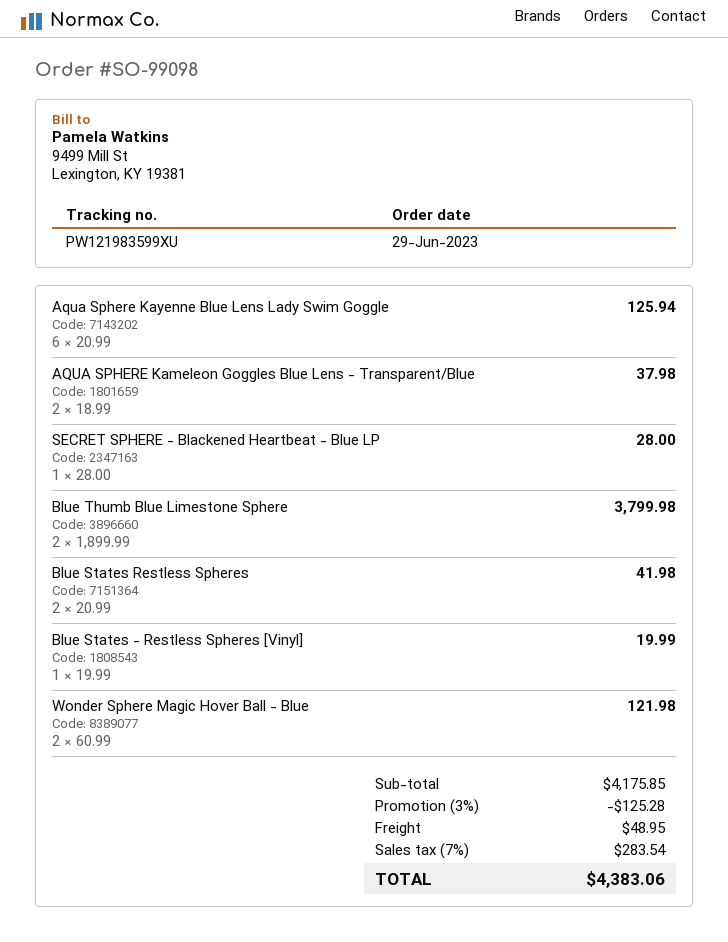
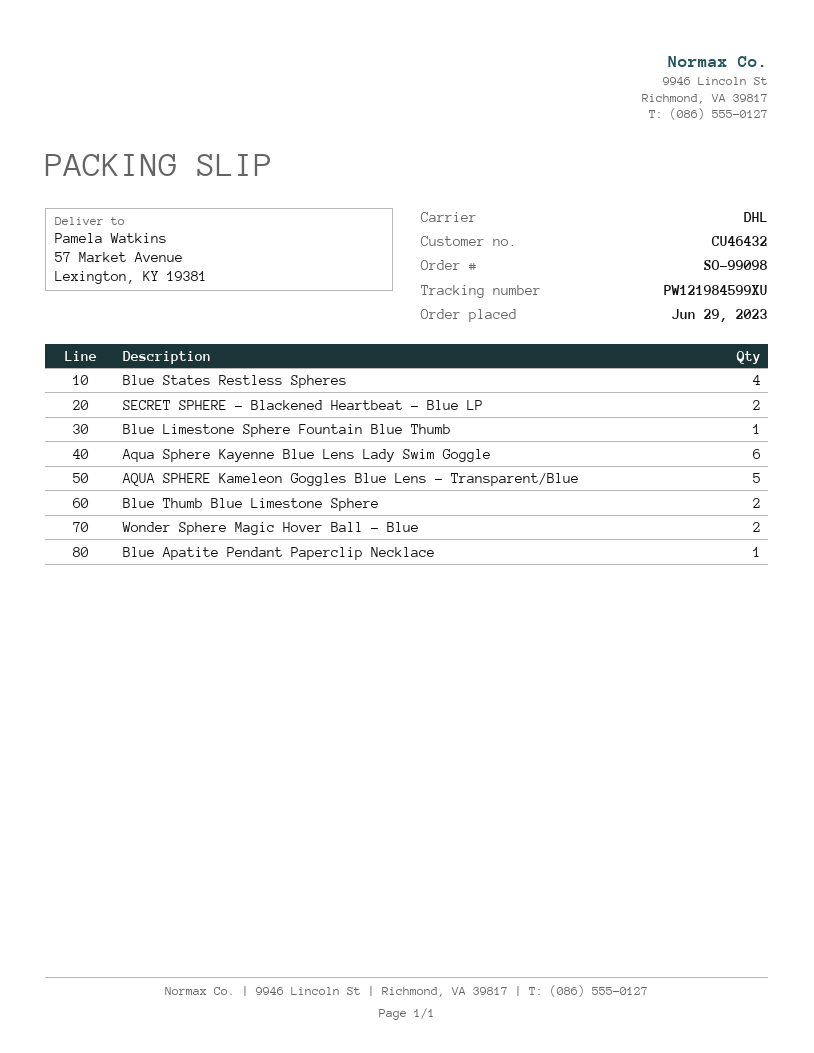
tracking number: PW121983599XU -> PW121984599XU
AQUA SPHERE Kameleon Goggles Blue Lens - Transparent/Blue: 2 -> 5
SECRET SPHERE - Blackened Heartbeat - Blue LP: 1 -> 2
Blue States Restless Spheres: 2 -> 4
Blue States - Restless Spheres [Vinyl]: 1 -> none
Blue Limestone Sphere Fountain Blue Thumb: none -> 1
Blue Apatite Pendant Paperclip Necklace: none -> 1

